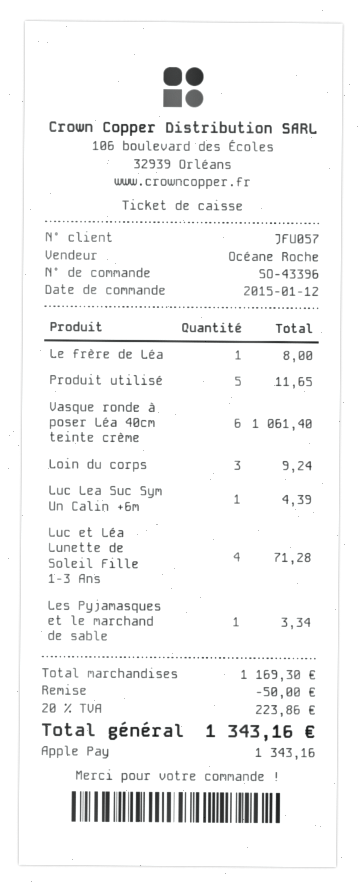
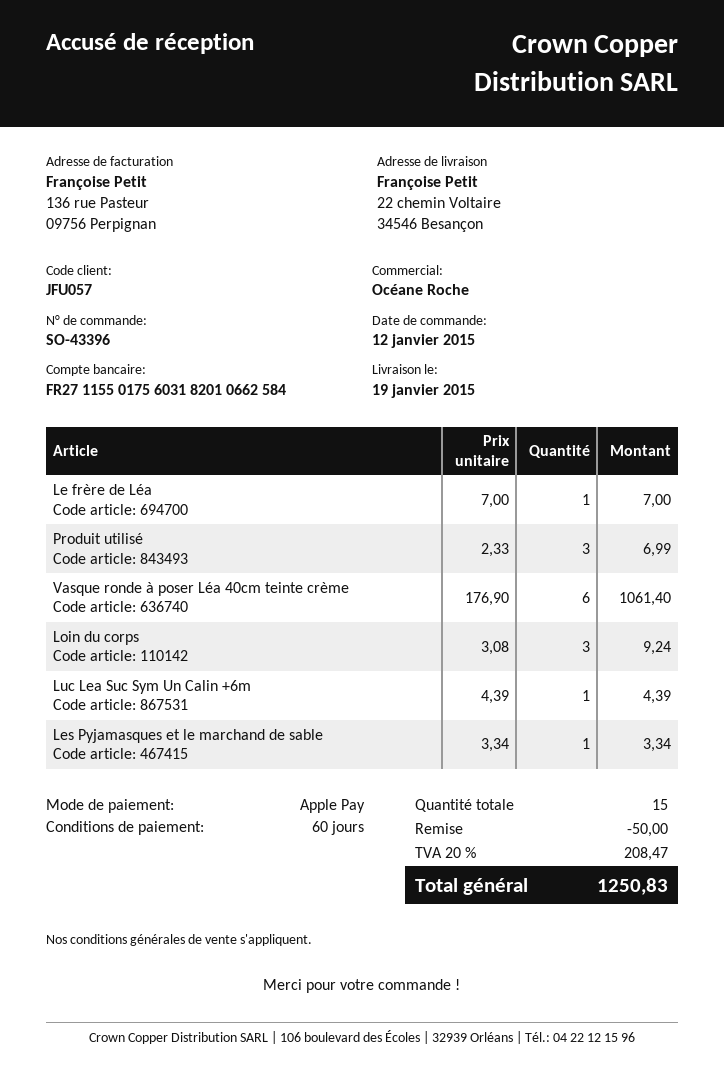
Le frère de Léa: 1 for 8.00 -> 1 for 7.00
Produit utilisé: 5 for 11.65 -> 3 for 6.99
Luc et Léa Lunette de Soleil Fille 1-3 Ans: 4 for 71.28 -> none
tax: 20% = 223.86 -> 20% = 208.47
total: 1343.16 -> 1250.83

